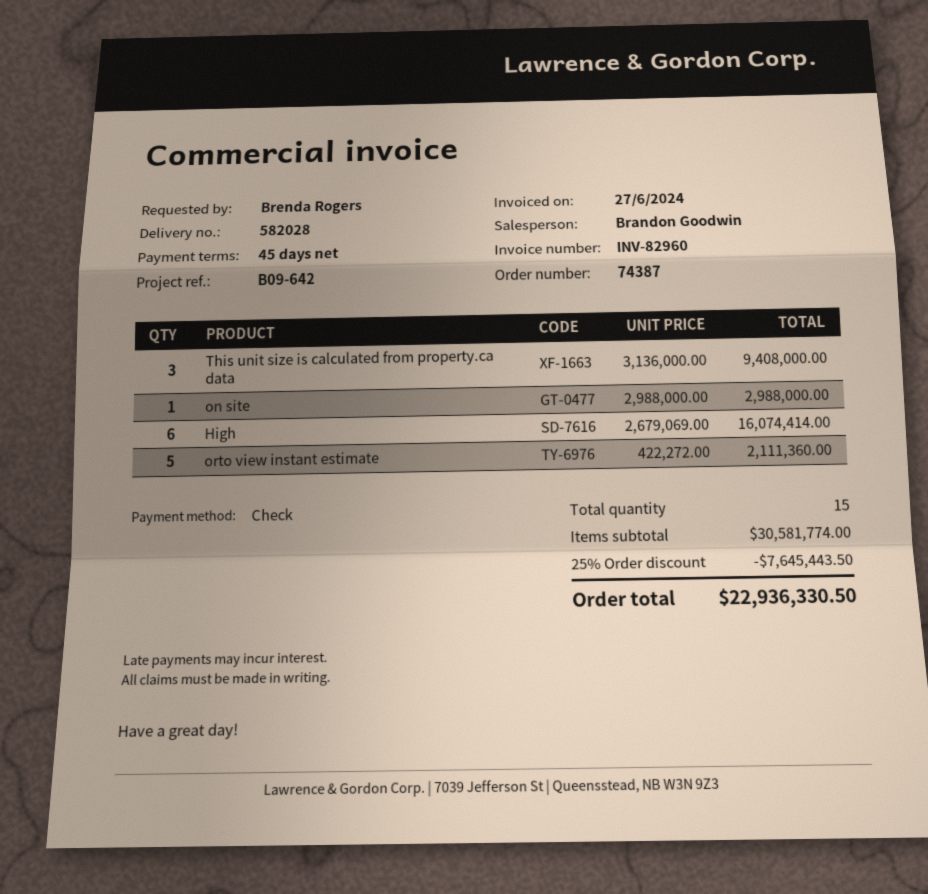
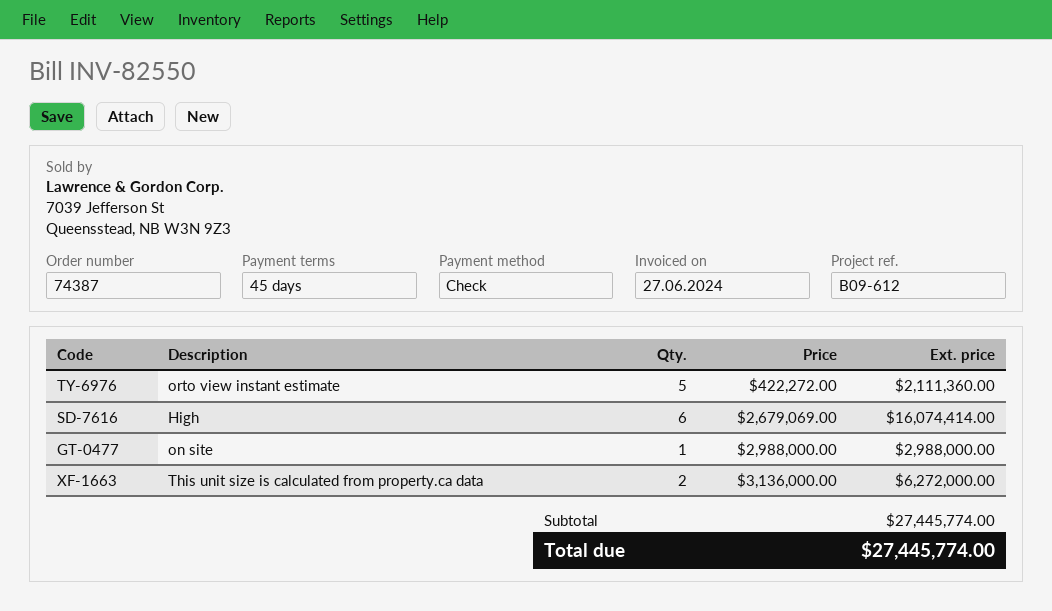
invoice number: INV-82960 -> INV-82550
reference: B09-642 -> B09-612
This unit size is calculated from property.ca data: 3 x 3136000.00 = 9408000.00 -> 2 x 3136000.00 = 6272000.00
subtotal: 30581774.00 -> 27445774.00
discount: 25% = 7645443.50 -> none
total: 22936330.50 -> 27445774.00

